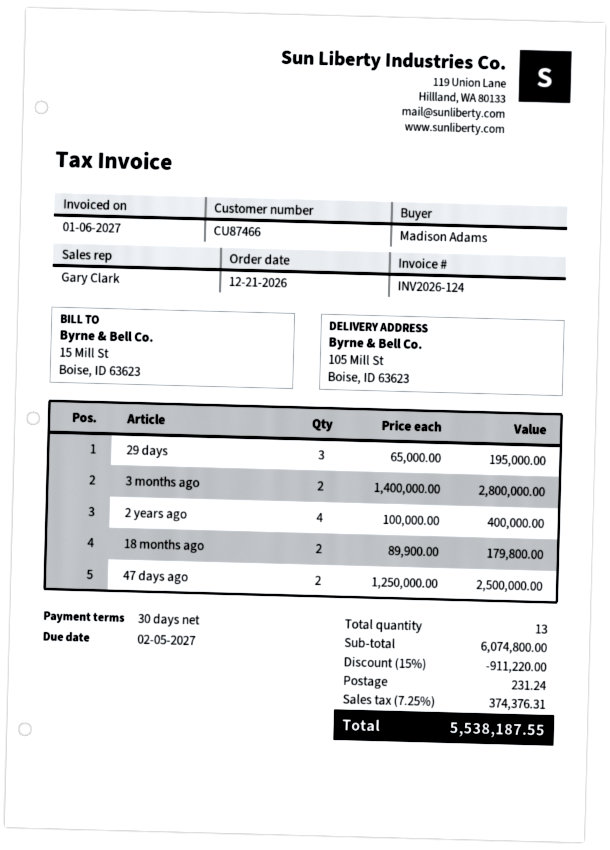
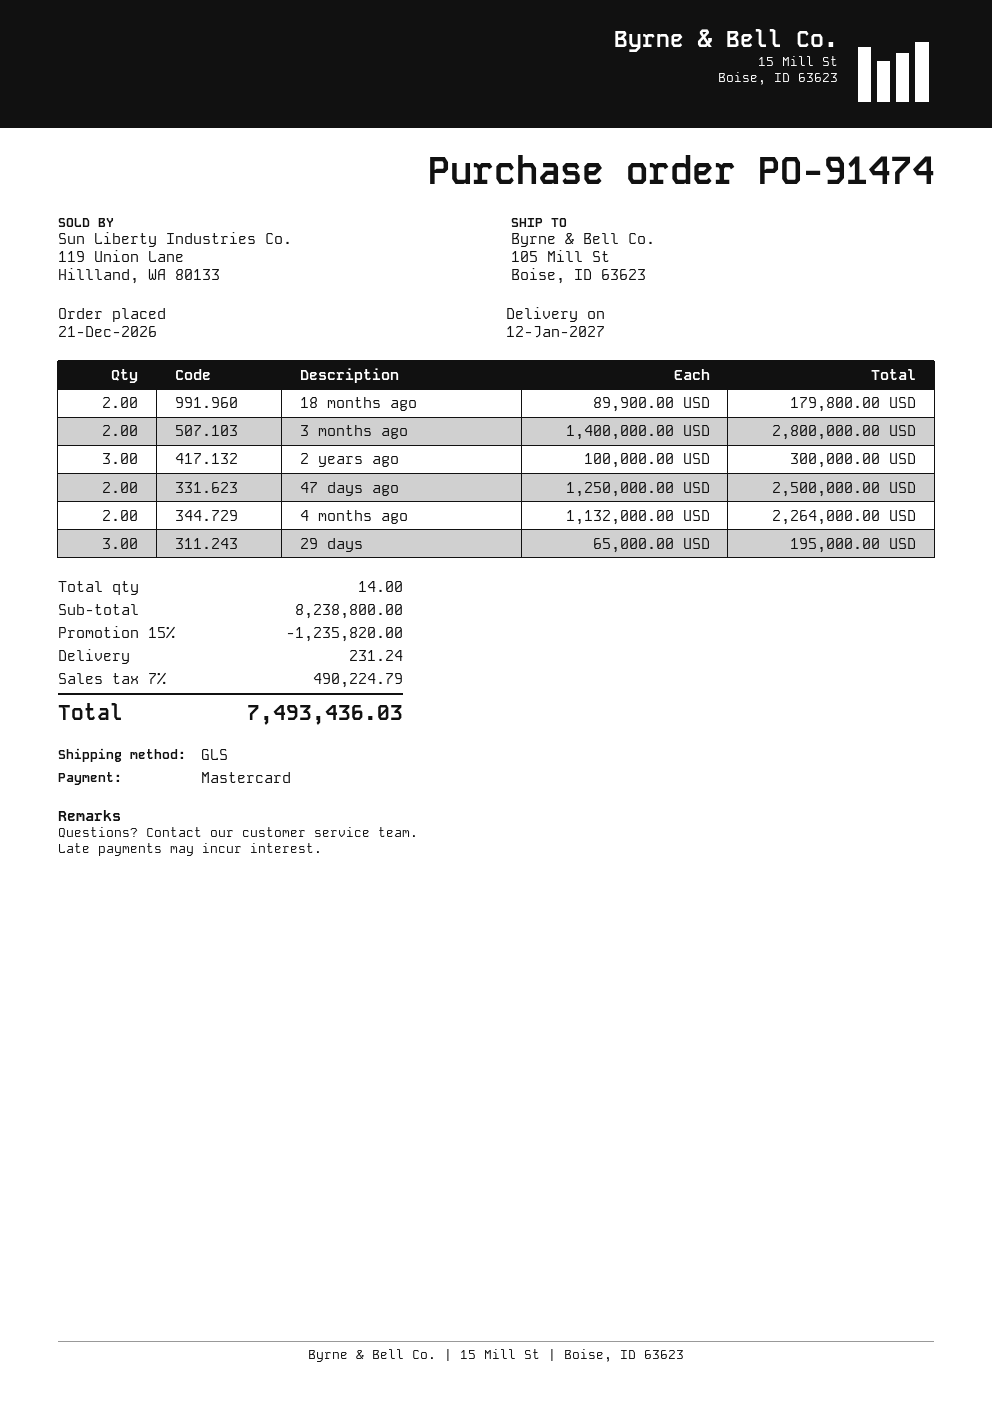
2 years ago: 4 x 100000.00 = 400000.00 -> 3 x 100000.00 = 300000.00
4 months ago: none -> 2 x 1132000.00 = 2264000.00
total quantity: 13 -> 14
subtotal: 6074800.00 -> 8238800.00
discount: 15% = 911220.00 -> 15% = 1235820.00
tax: 7.25% = 374376.31 -> 7% = 490224.79
total: 5538187.55 -> 7493436.03

